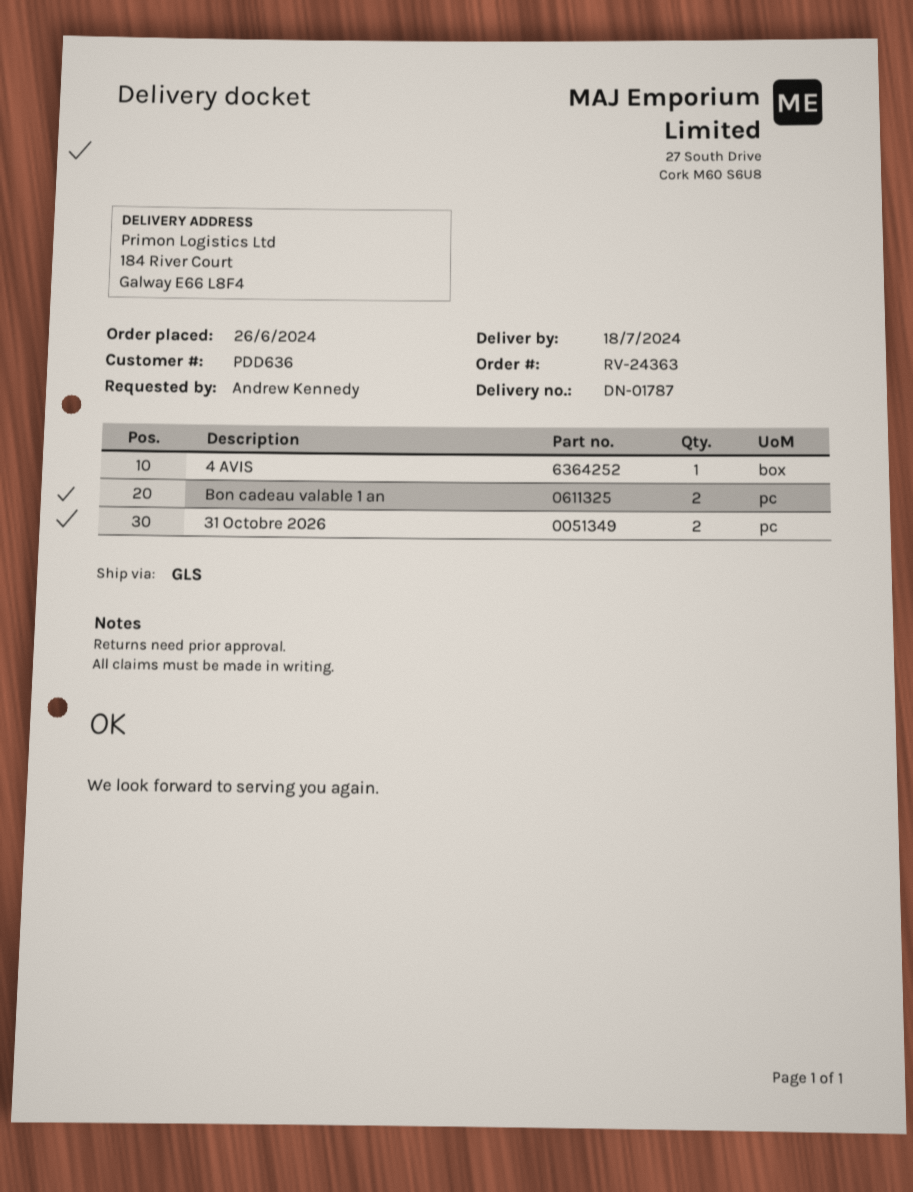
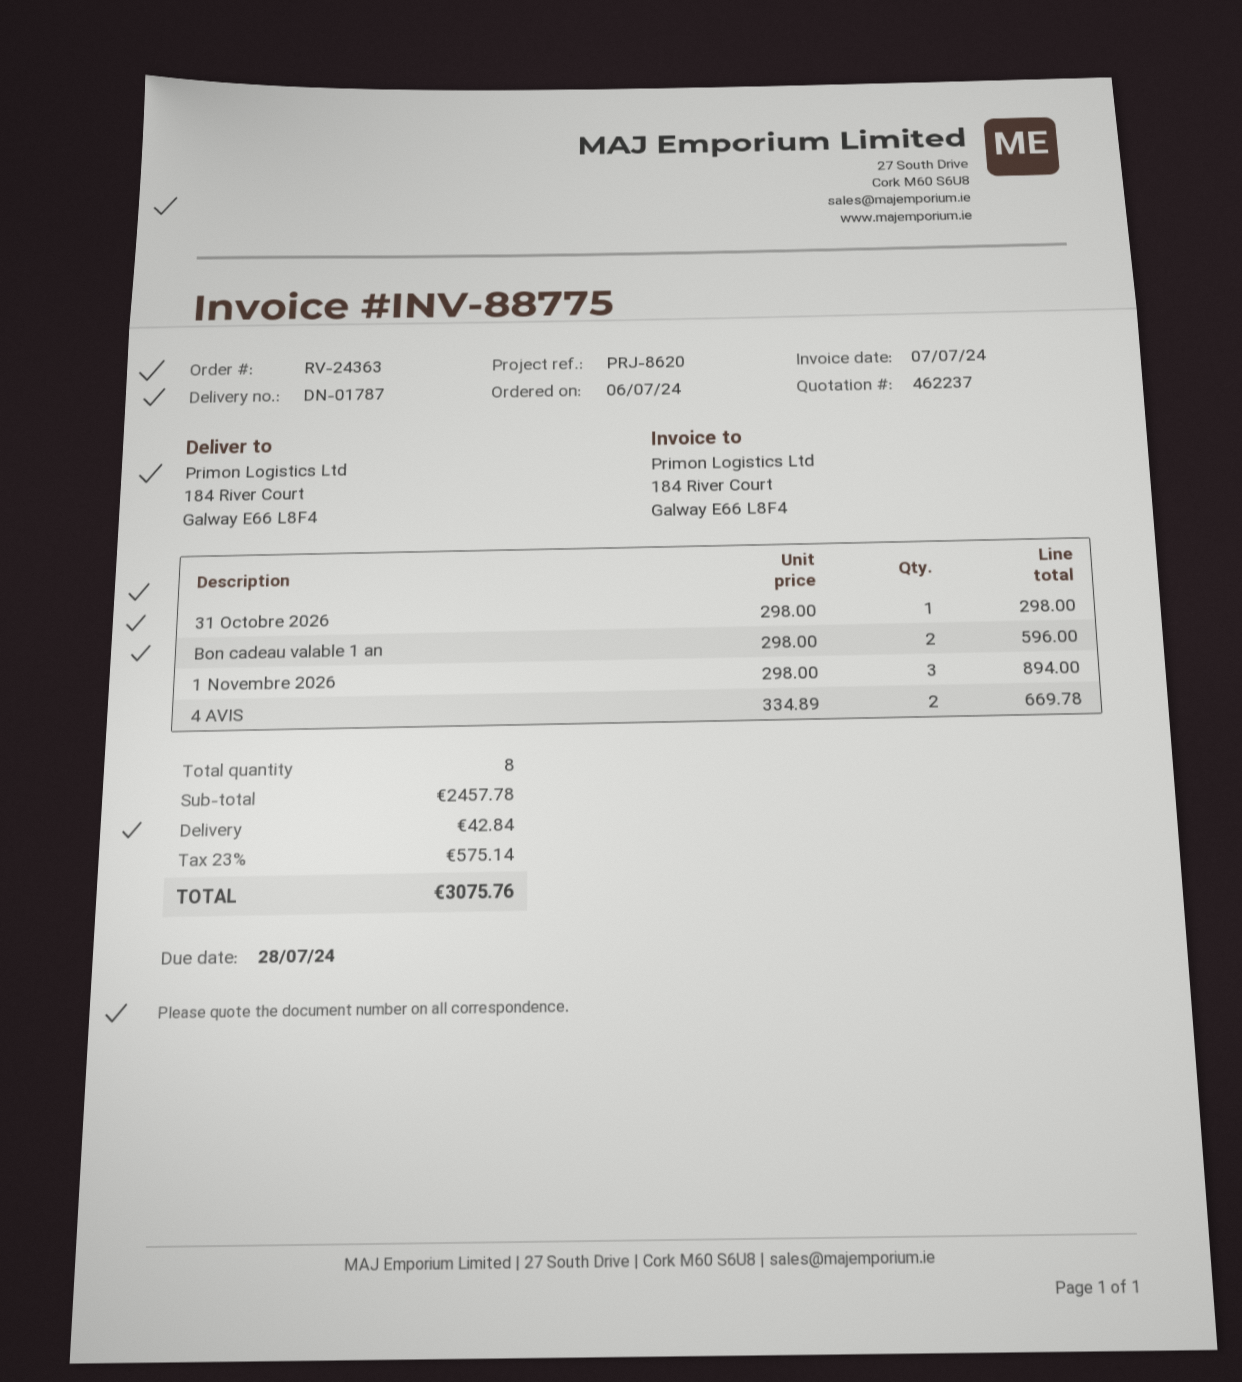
order date: 2024-06-26 -> 2024-07-06
4 AVIS: 1 -> 2
31 Octobre 2026: 2 -> 1
1 Novembre 2026: none -> 3

